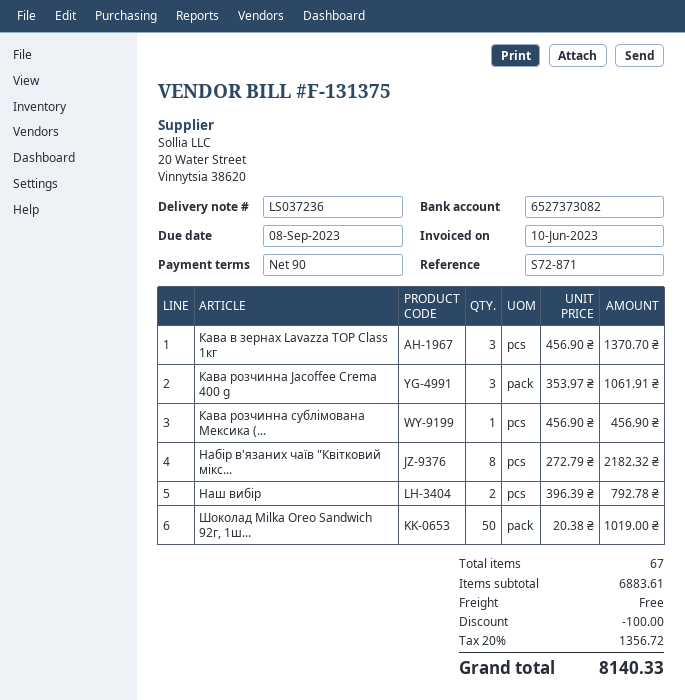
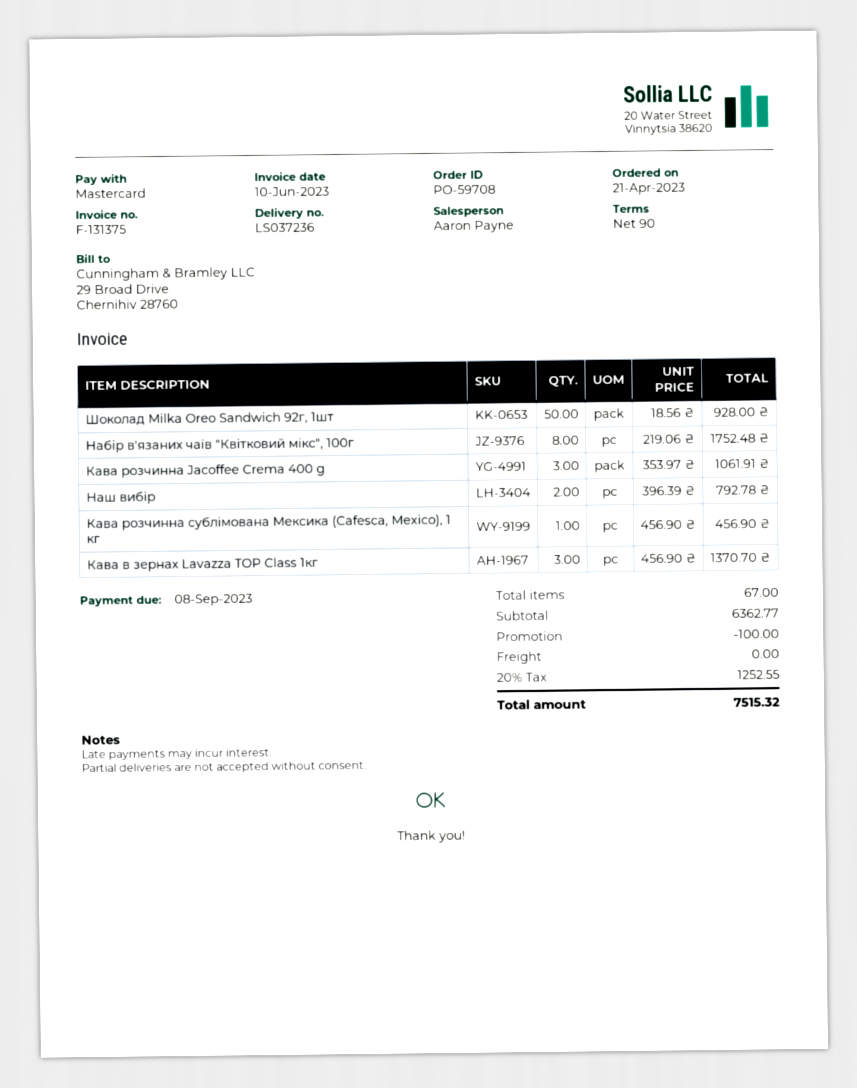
Набір в'язаних чаїв "Квітковий мікс...: 8 x 272.79 = 2182.32 -> 8 x 219.06 = 1752.48
Шоколад Milka Oreo Sandwich 92г, 1ш...: 50 x 20.38 = 1019.00 -> 50 x 18.56 = 928.00
subtotal: 6883.61 -> 6362.77
tax: 20% = 1356.72 -> 20% = 1252.55
total: 8140.33 -> 7515.32

